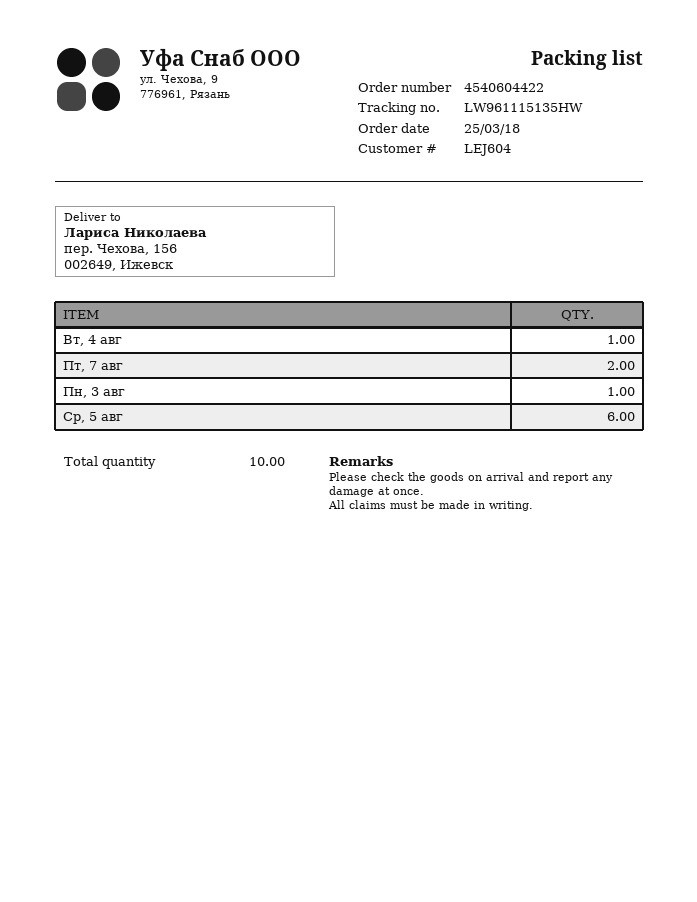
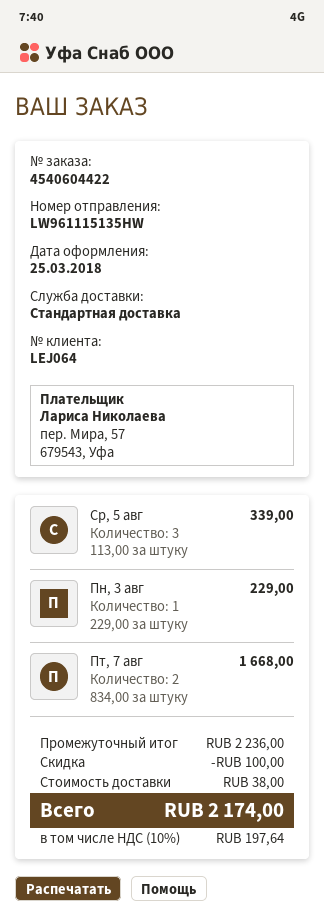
customer number: LEJ604 -> LEJ064
Вт, 4 авг: 1 -> none
Ср, 5 авг: 6 -> 3

